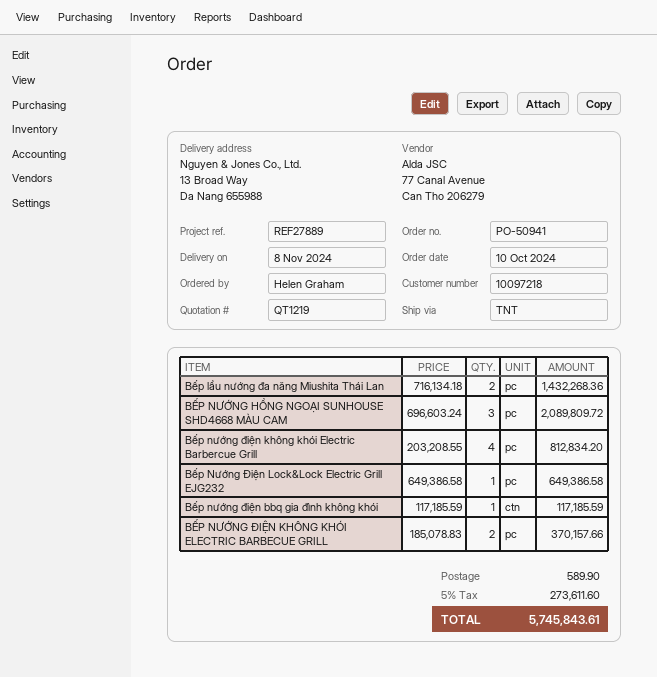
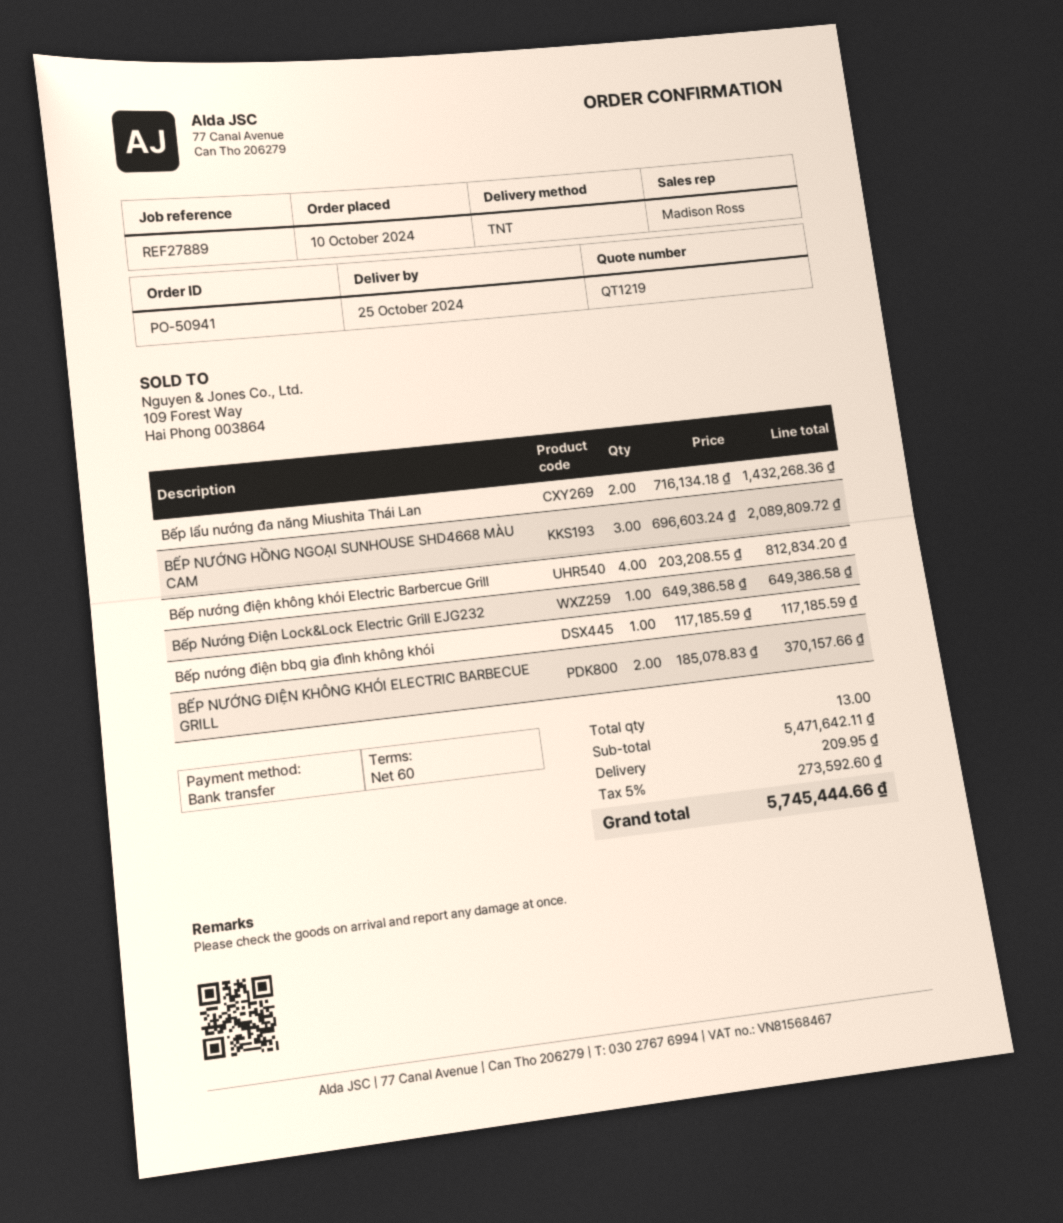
delivery date: 2024-11-08 -> 2024-10-25
shipping: 589.90 -> 209.95
tax: 5% = 273611.60 -> 5% = 273592.60
total: 5745843.61 -> 5745444.66

